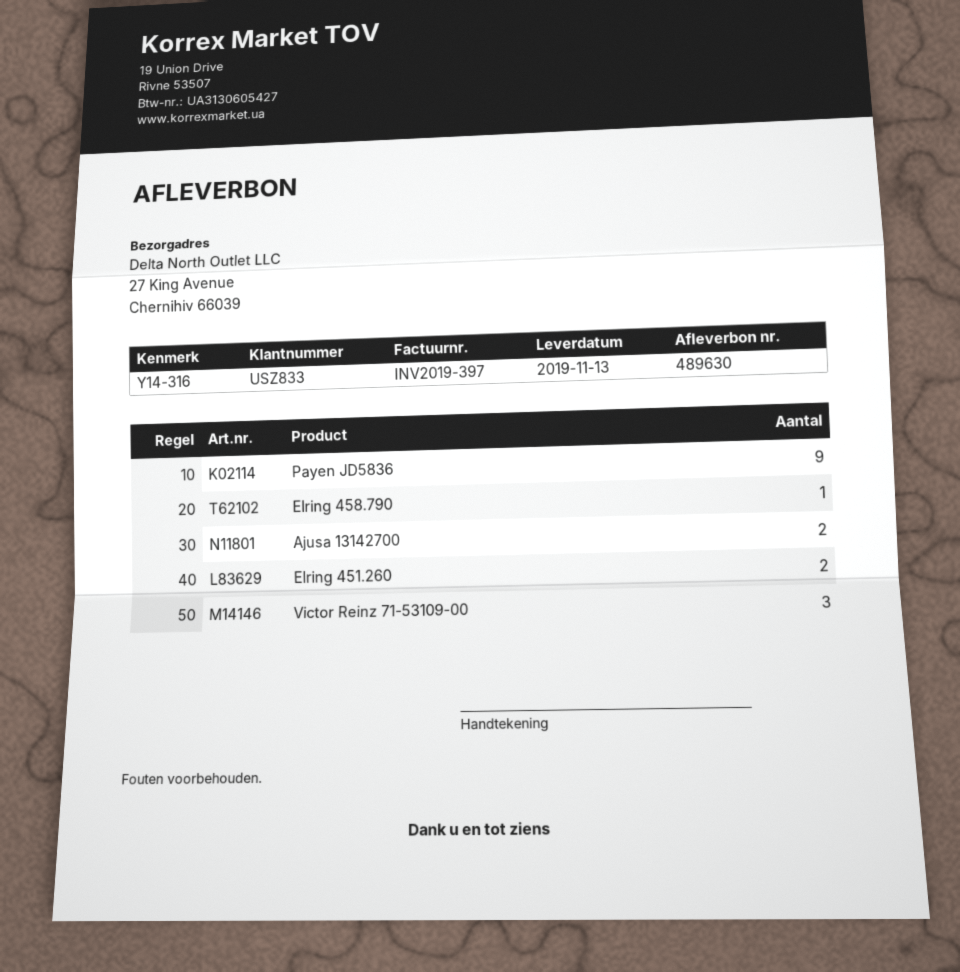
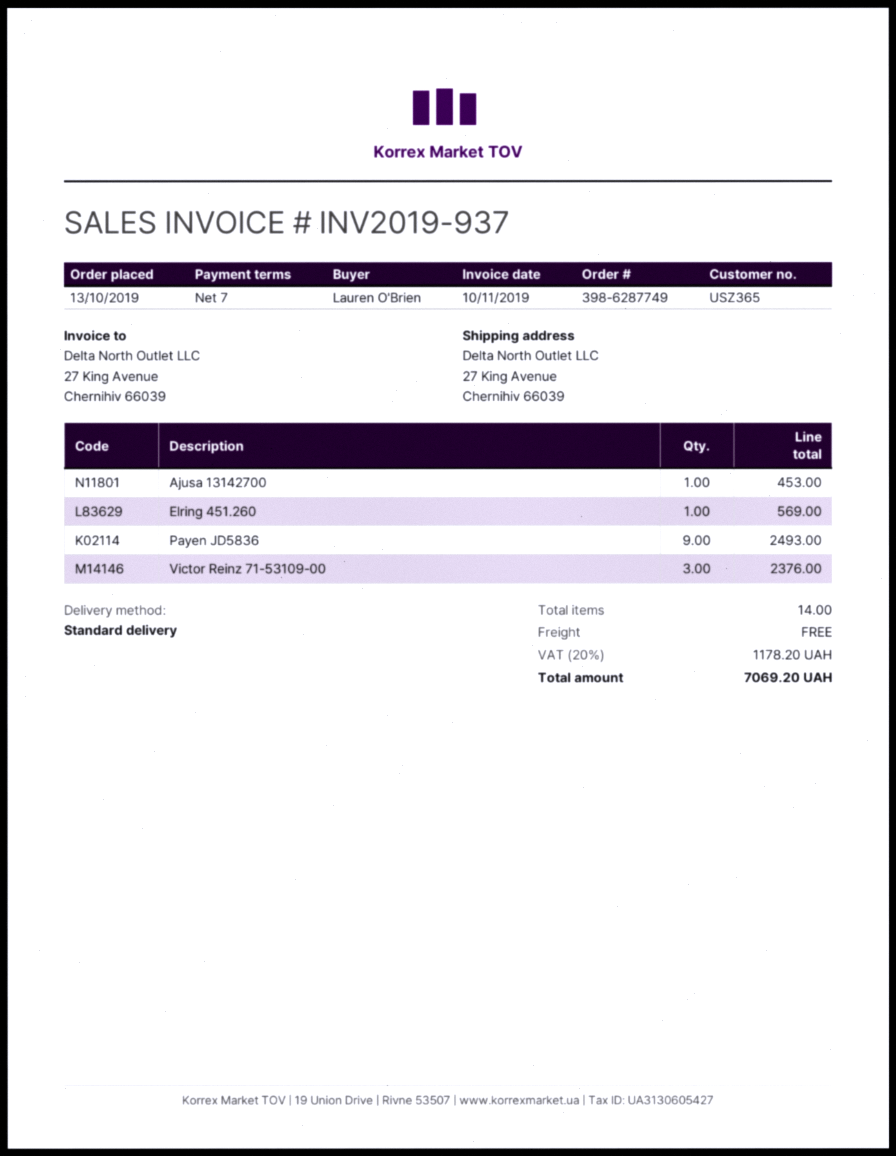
invoice number: INV2019-397 -> INV2019-937
customer number: USZ833 -> USZ365
Elring 458.790: 1 -> none
Ajusa 13142700: 2 -> 1
Elring 451.260: 2 -> 1

